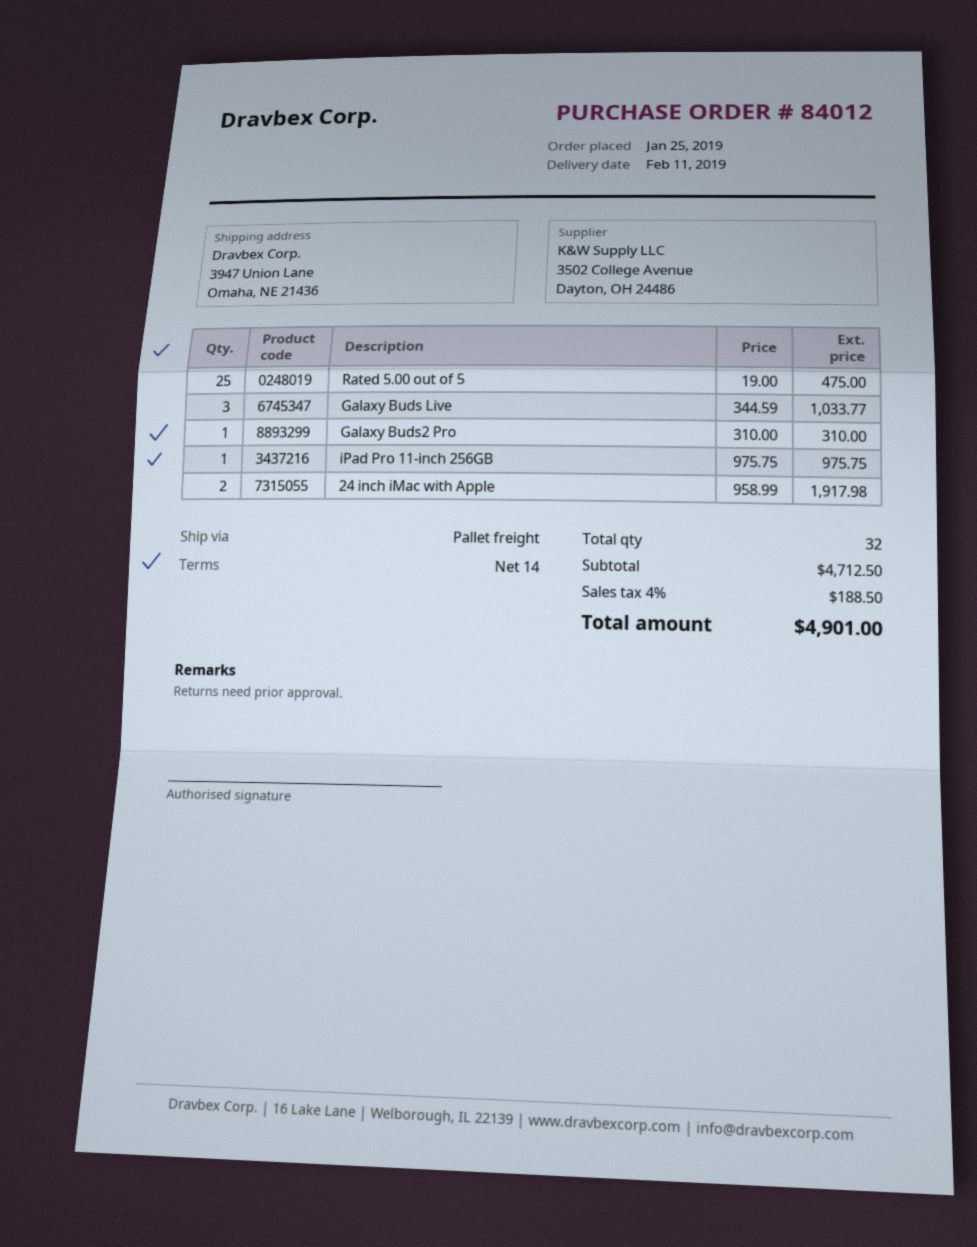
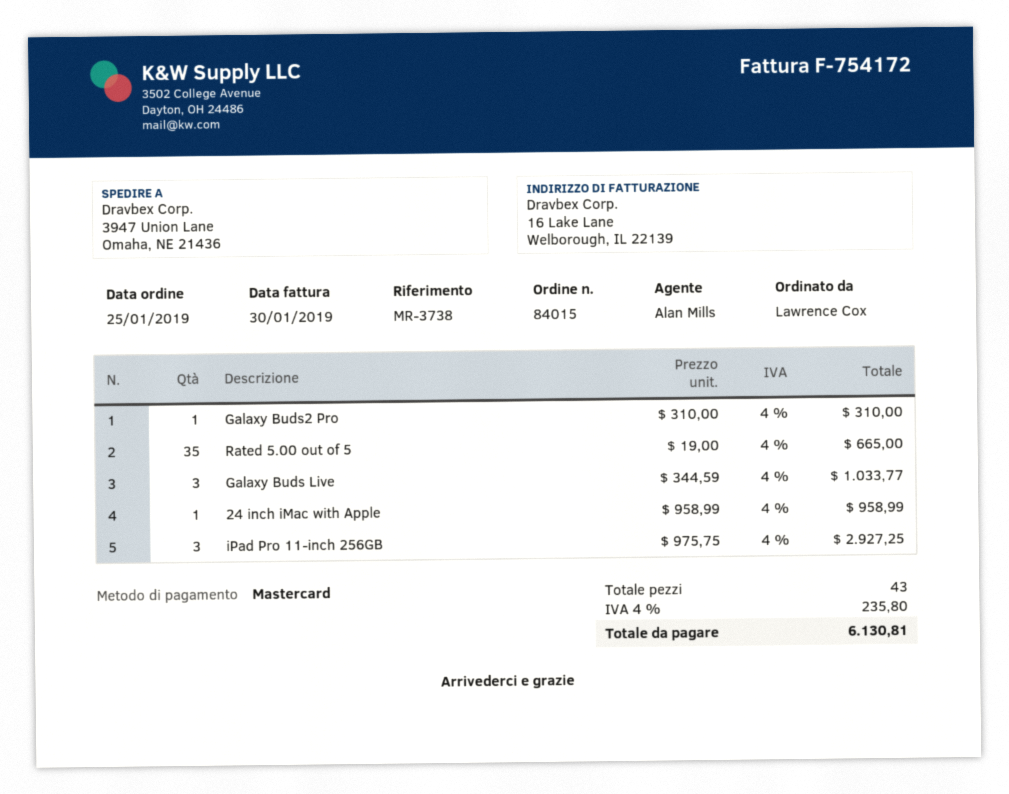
order number: 84012 -> 84015
Rated 5.00 out of 5: 25 x 19.00 = 475.00 -> 35 x 19.00 = 665.00
iPad Pro 11-inch 256GB: 1 x 975.75 = 975.75 -> 3 x 975.75 = 2927.25
24 inch iMac with Apple: 2 x 958.99 = 1917.98 -> 1 x 958.99 = 958.99
total quantity: 32 -> 43
tax: 4% = 188.50 -> 4% = 235.80
total: 4901.00 -> 6130.81

